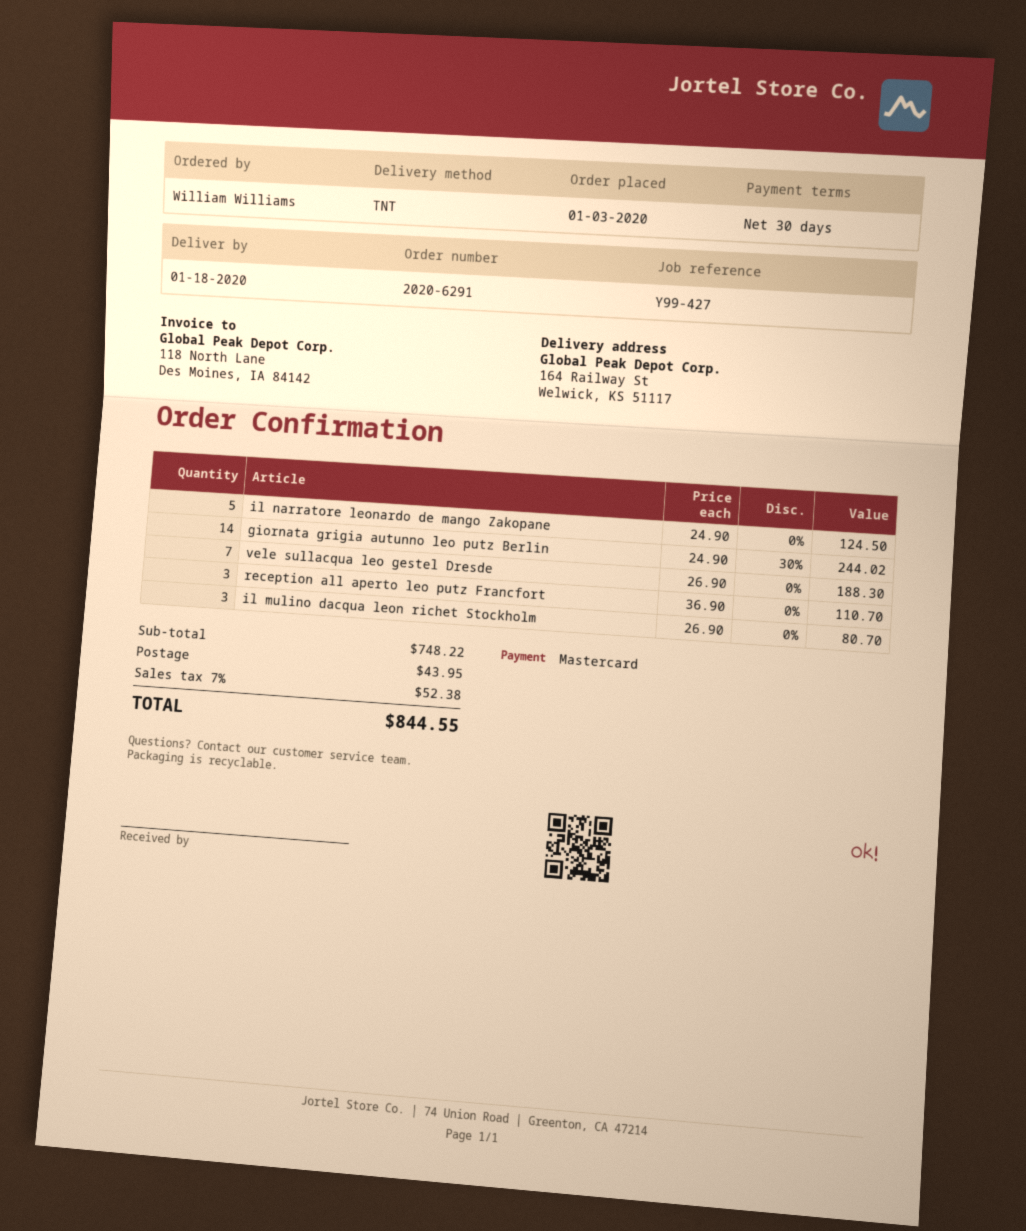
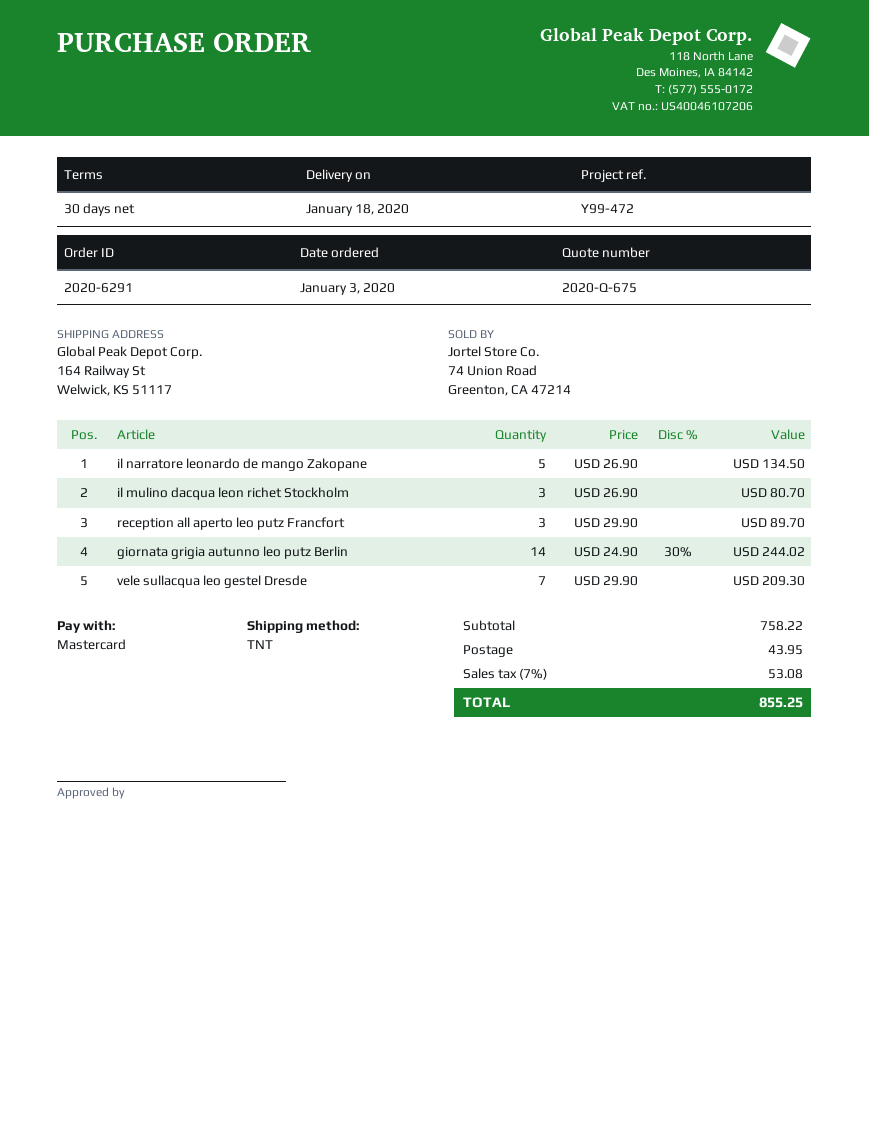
reference: Y99-427 -> Y99-472
il narratore leonardo de mango Zakopane: 5 x 24.90 = 124.50 -> 5 x 26.90 = 134.50
vele sullacqua leo gestel Dresde: 7 x 26.90 = 188.30 -> 7 x 29.90 = 209.30
reception all aperto leo putz Francfort: 3 x 36.90 = 110.70 -> 3 x 29.90 = 89.70
subtotal: 748.22 -> 758.22
tax: 7% = 52.38 -> 7% = 53.08
total: 844.55 -> 855.25

